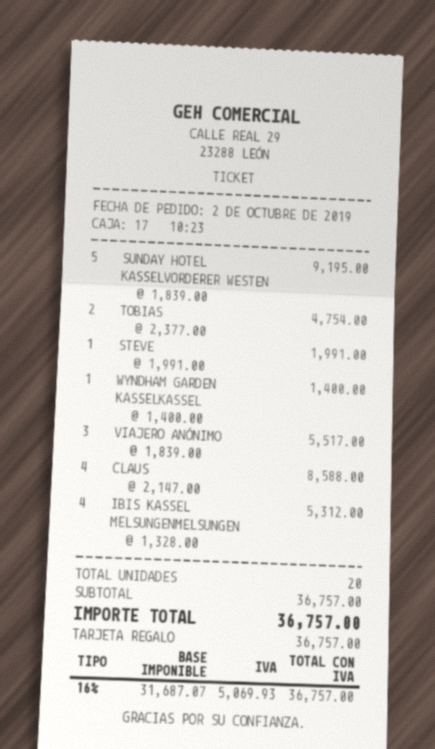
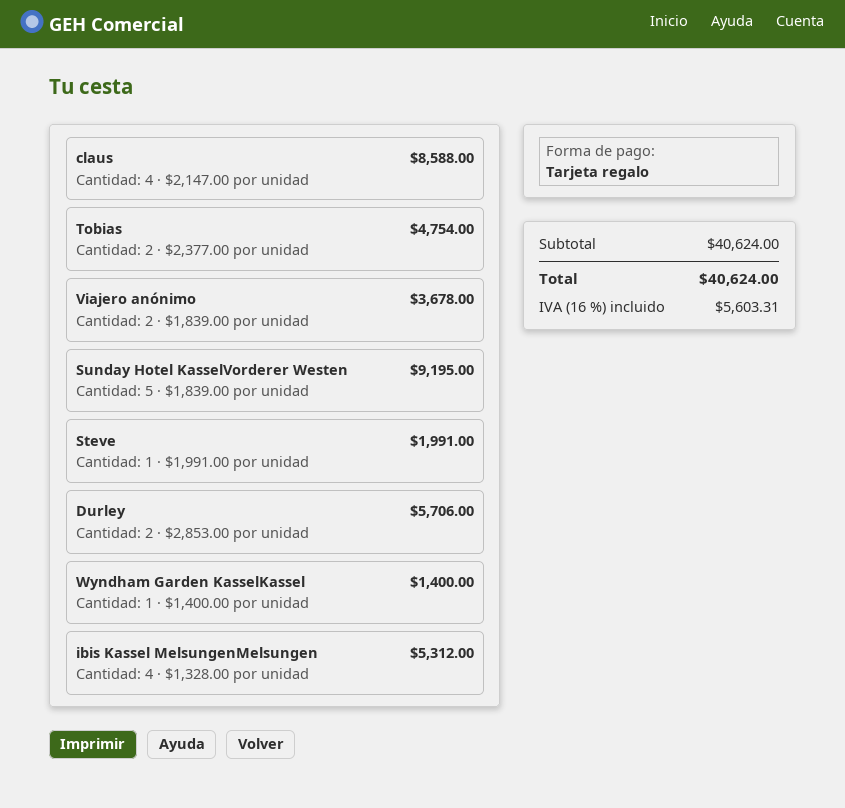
VIAJERO ANÓNIMO: 3 x 1839.00 = 5517.00 -> 2 x 1839.00 = 3678.00
Durley: none -> 2 x 2853.00 = 5706.00
subtotal: 36757.00 -> 40624.00
tax: 16% = 5069.93 -> 16% = 5603.31
total: 36757.00 -> 40624.00

